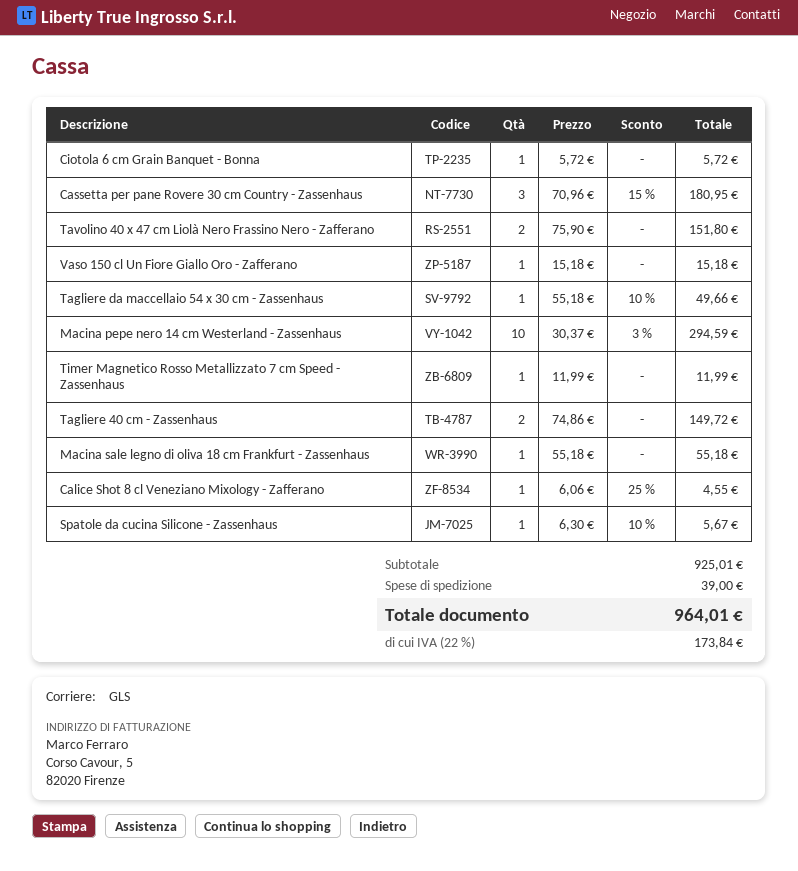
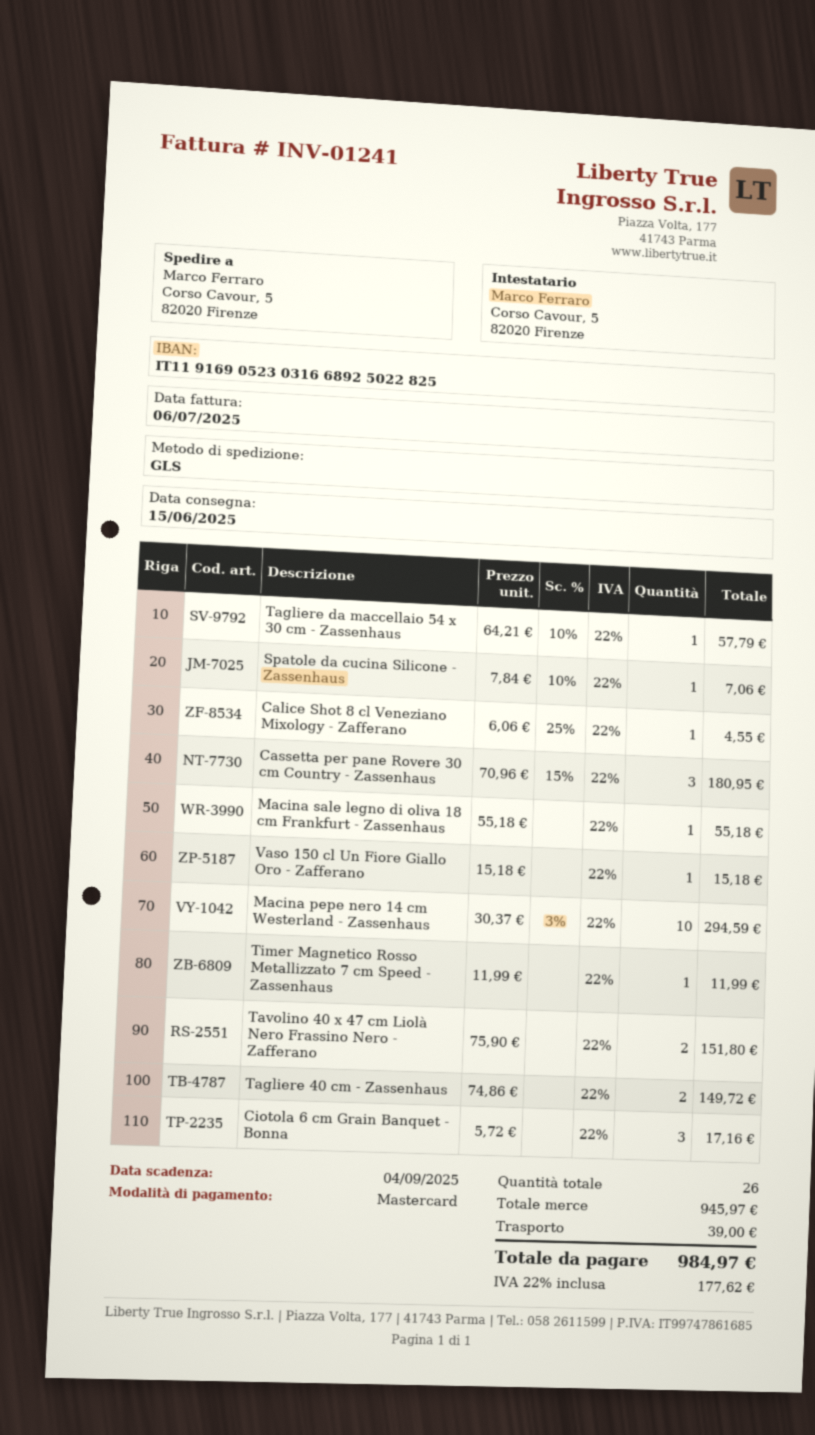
Ciotola 6 cm Grain Banquet - Bonna: 1 x 5.72 = 5.72 -> 3 x 5.72 = 17.16
Tagliere da maccellaio 54 x 30 cm - Zassenhaus: 1 x 55.18 - 10% = 49.66 -> 1 x 64.21 - 10% = 57.79
Spatole da cucina Silicone - Zassenhaus: 1 x 6.30 - 10% = 5.67 -> 1 x 7.84 - 10% = 7.06
subtotal: 925.01 -> 945.97
tax: 22% = 173.84 -> 22% = 177.62
total: 964.01 -> 984.97

